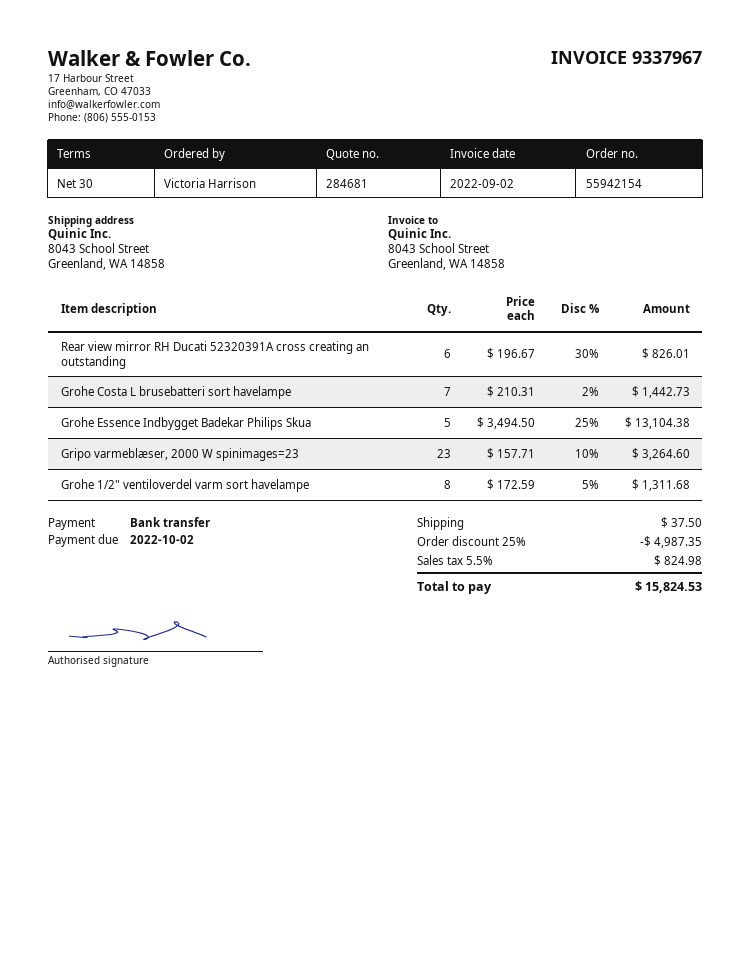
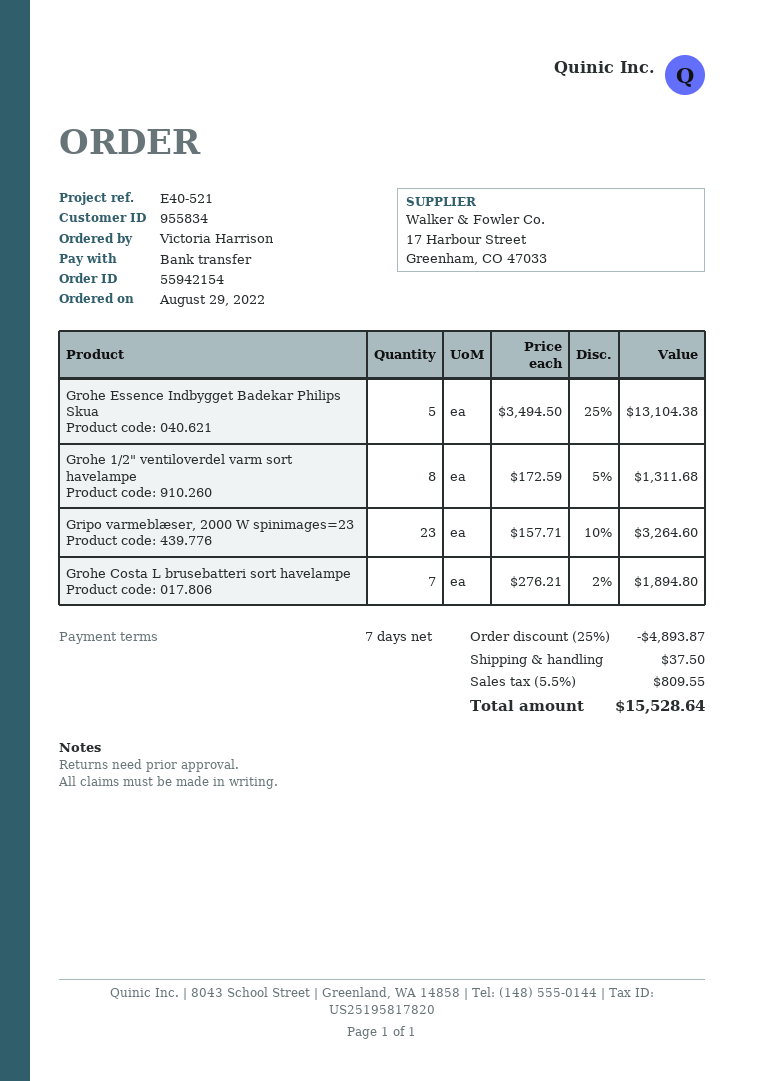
payment terms: 30 days -> 7 days
Rear view mirror RH Ducati 52320391A cross creating an outstanding: 6 x 196.67 - 30% = 826.01 -> none
Grohe Costa L brusebatteri sort havelampe: 7 x 210.31 - 2% = 1442.73 -> 7 x 276.21 - 2% = 1894.80
discount: 25% = 4987.35 -> 25% = 4893.87
tax: 5.5% = 824.98 -> 5.5% = 809.55
total: 15824.53 -> 15528.64

